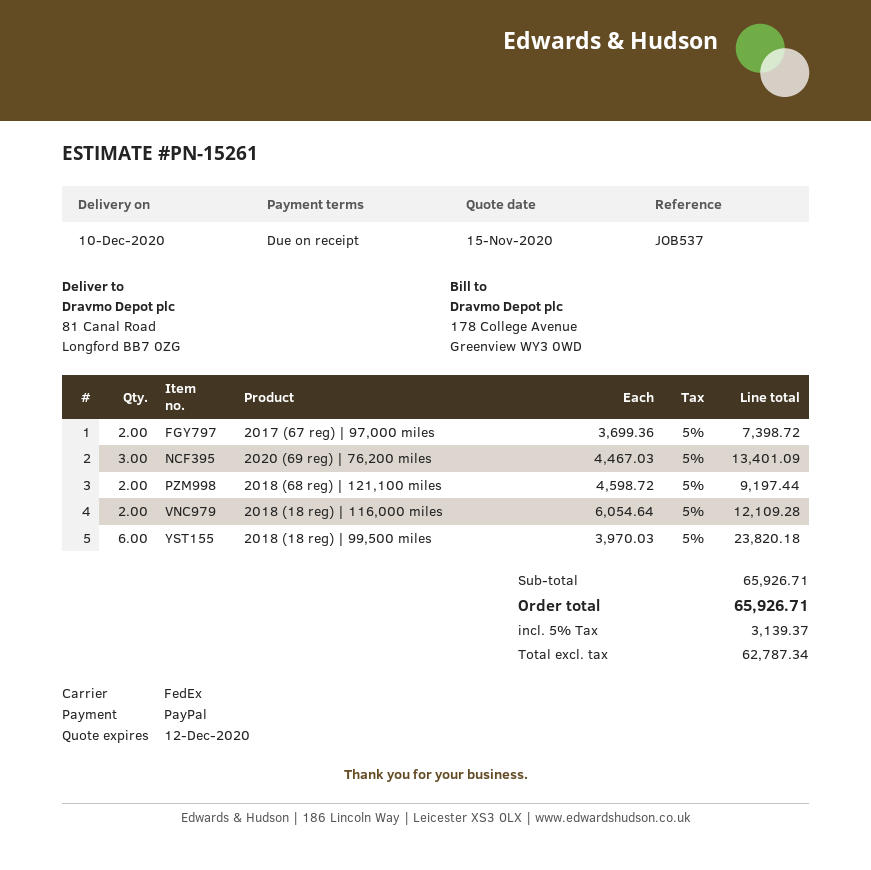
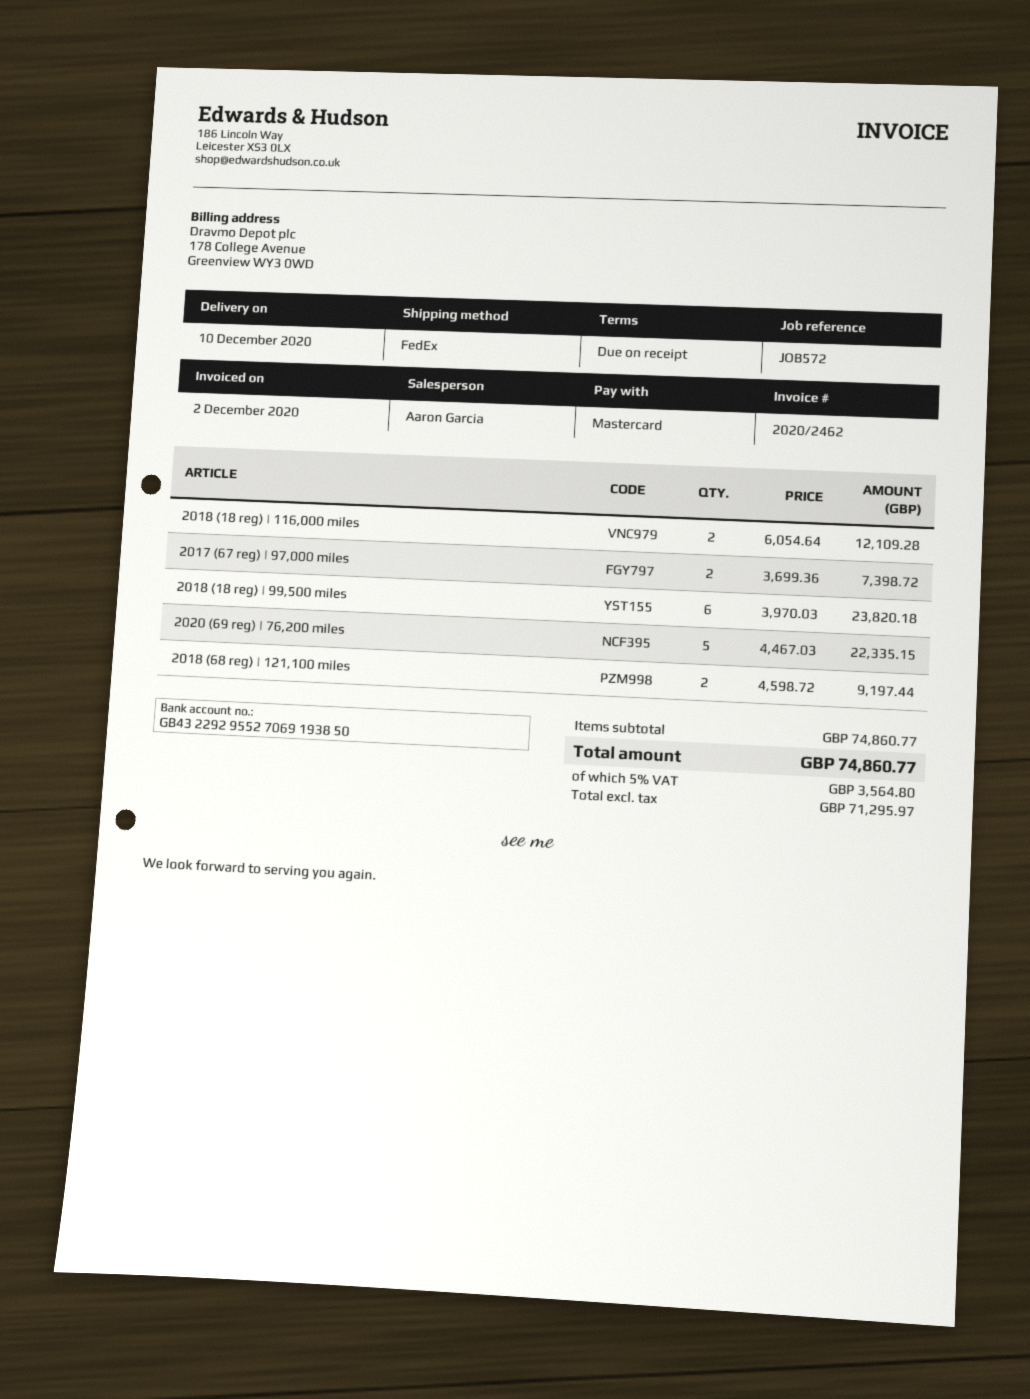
reference: JOB537 -> JOB572
payment method: PayPal -> Mastercard
2020 (69 reg) | 76,200 miles: 3 x 4467.03 = 13401.09 -> 5 x 4467.03 = 22335.15
subtotal: 65926.71 -> 74860.77
net: 62787.34 -> 71295.97
tax: 5% = 3139.37 -> 5% = 3564.80
total: 65926.71 -> 74860.77

